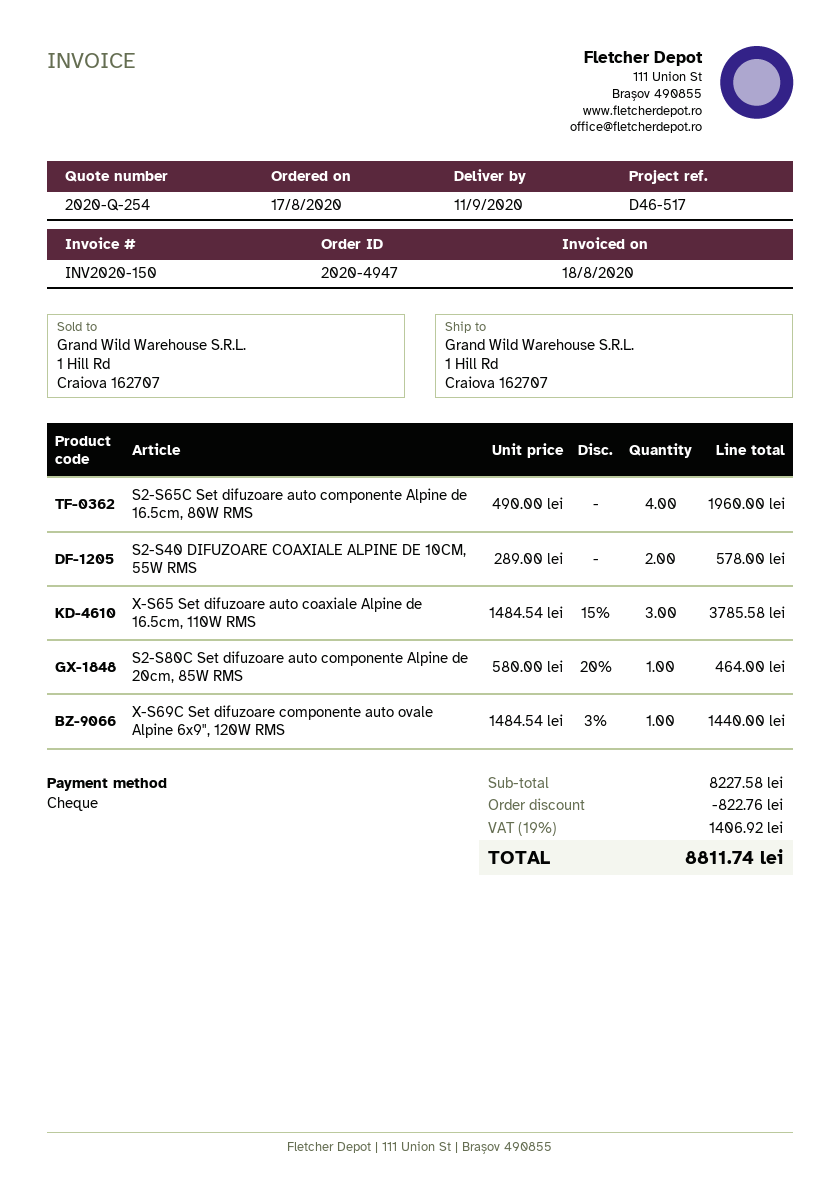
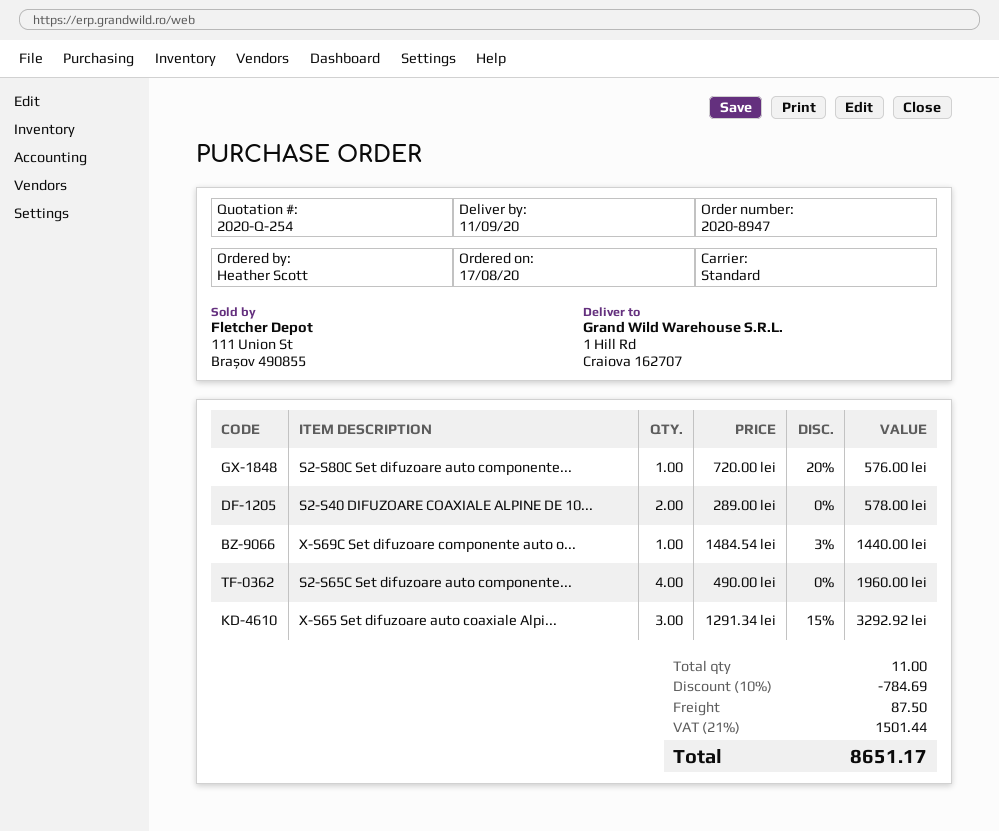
order number: 2020-4947 -> 2020-8947
X-S65 Set difuzoare auto coaxiale Alpine de 16.5cm, 110W RMS: 3 x 1484.54 - 15% = 3785.58 -> 3 x 1291.34 - 15% = 3292.92
S2-S80C Set difuzoare auto componente Alpine de 20cm, 85W RMS: 1 x 580.00 - 20% = 464.00 -> 1 x 720.00 - 20% = 576.00
discount: 822.76 -> 784.69
shipping: none -> 87.50
tax: 19% = 1406.92 -> 21% = 1501.44
total: 8811.74 -> 8651.17

